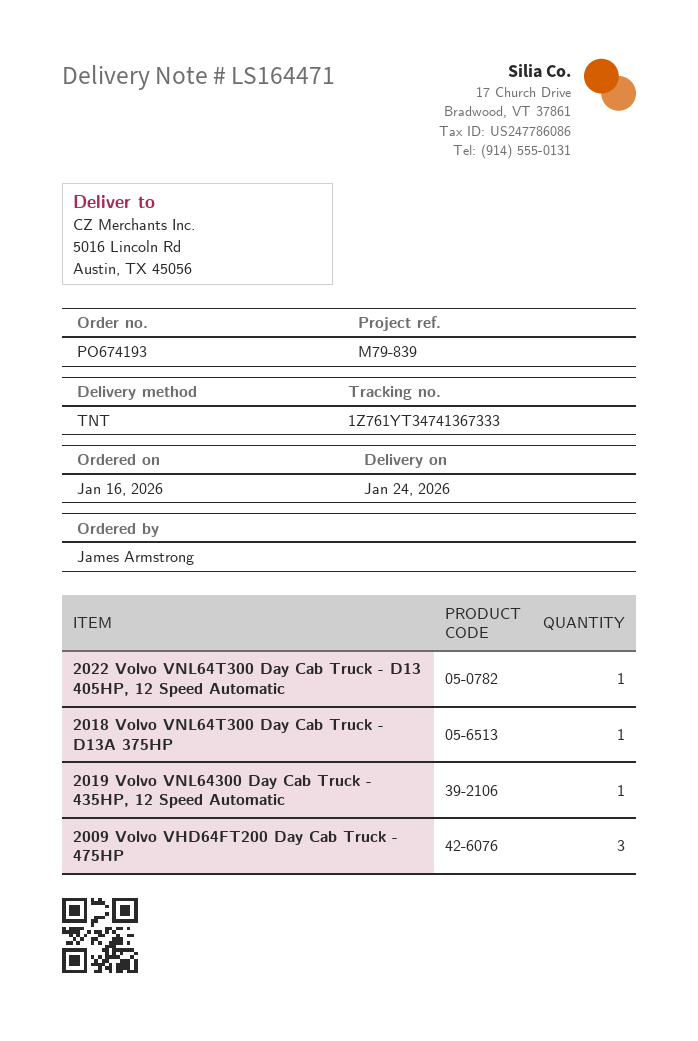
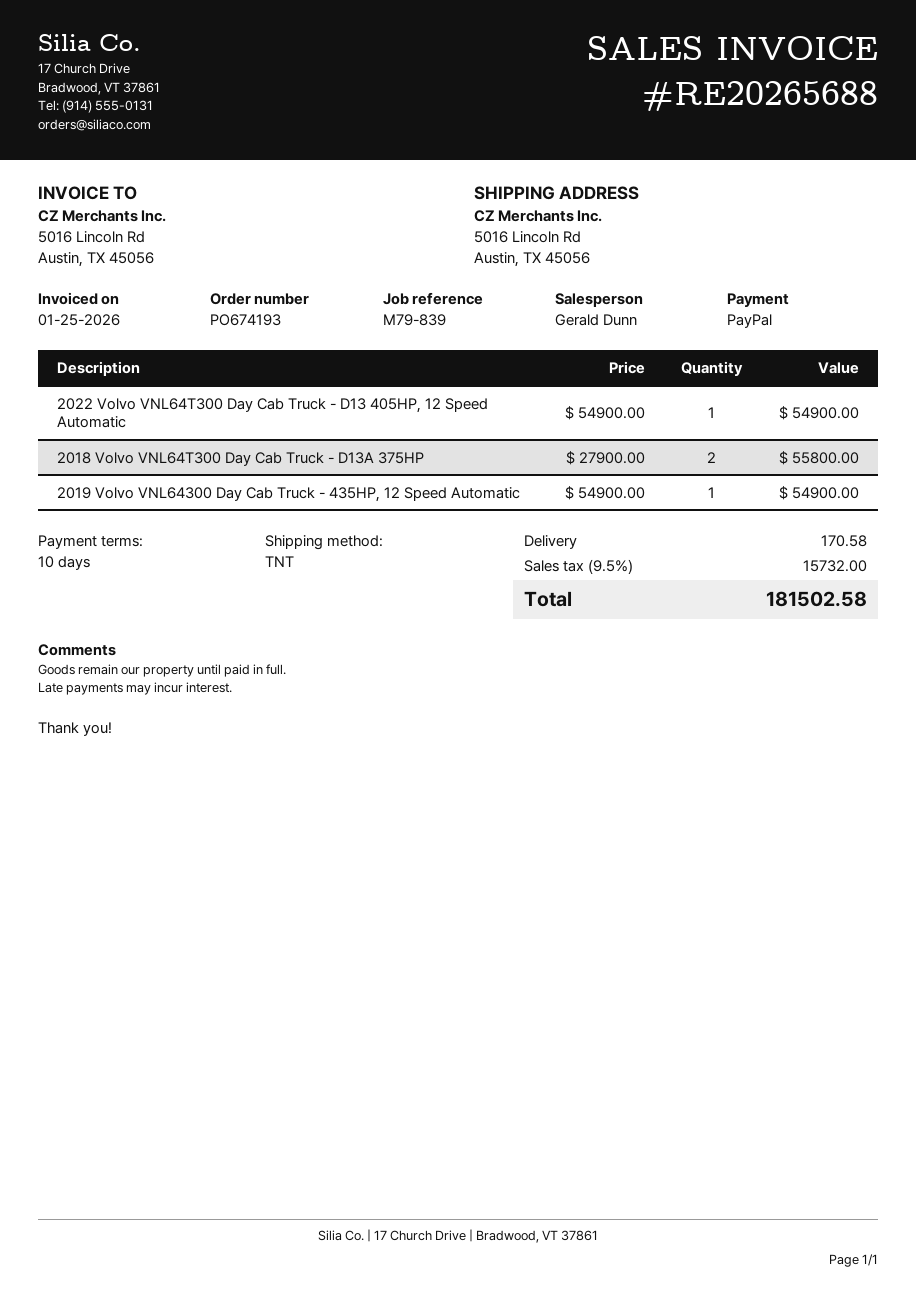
2018 Volvo VNL64T300 Day Cab Truck - D13A 375HP: 1 -> 2
2009 Volvo VHD64FT200 Day Cab Truck - 475HP: 3 -> none

